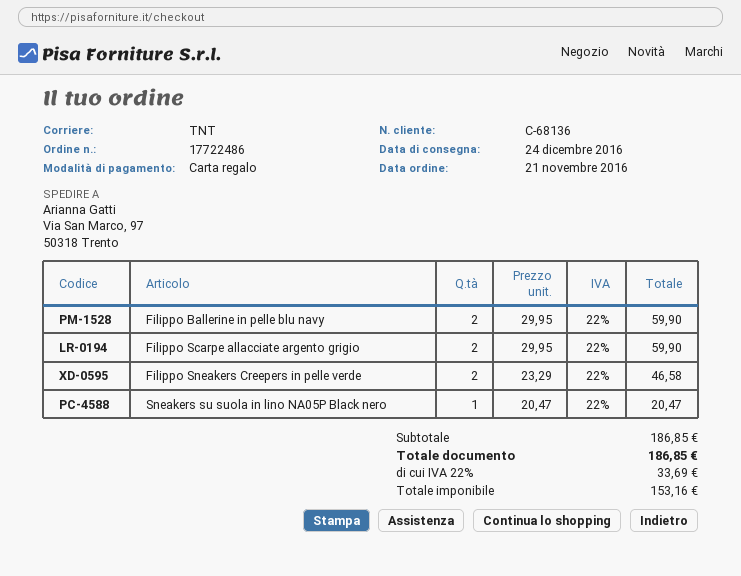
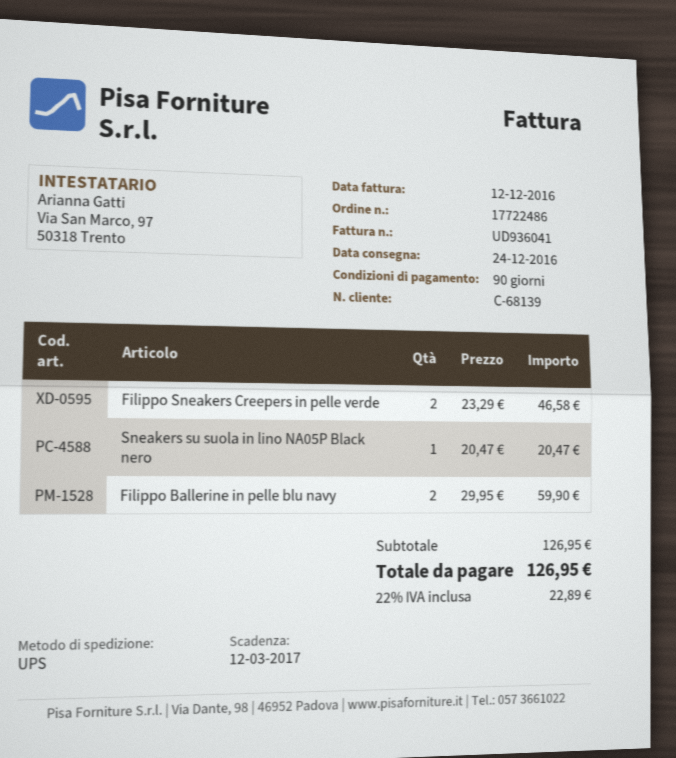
customer number: C-68136 -> C-68139
shipping method: TNT -> UPS
Filippo Scarpe allacciate argento grigio: 2 x 29.95 = 59.90 -> none
subtotal: 186.85 -> 126.95
tax: 22% = 33.69 -> 22% = 22.89
total: 186.85 -> 126.95

